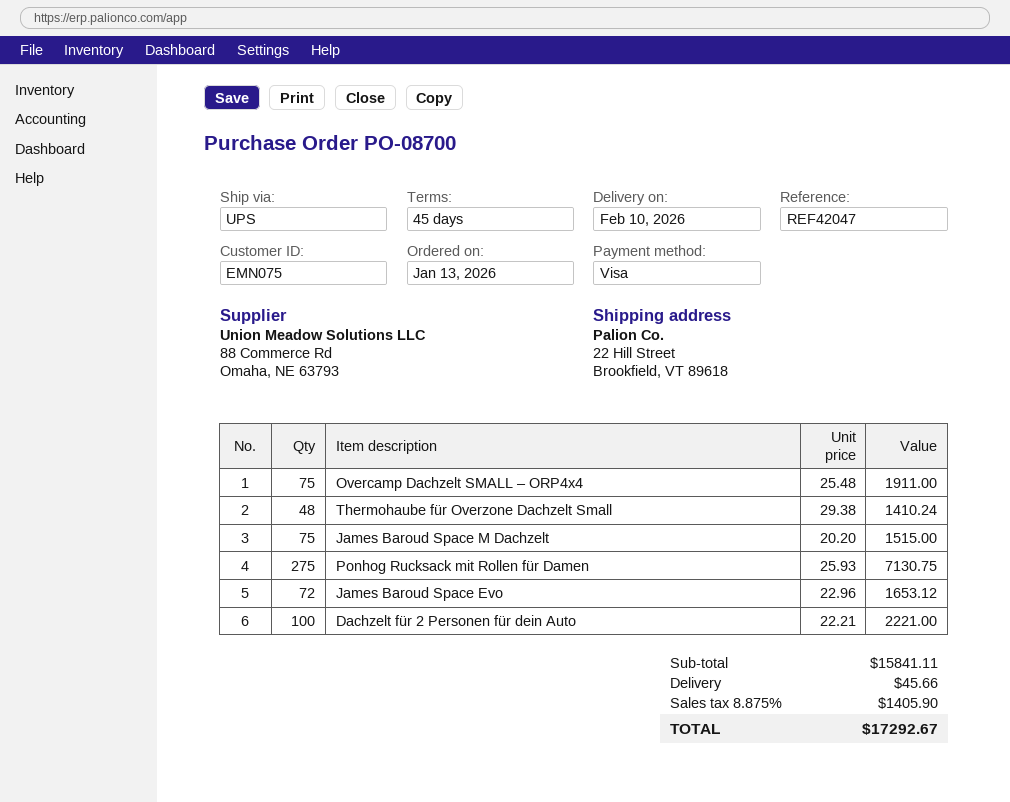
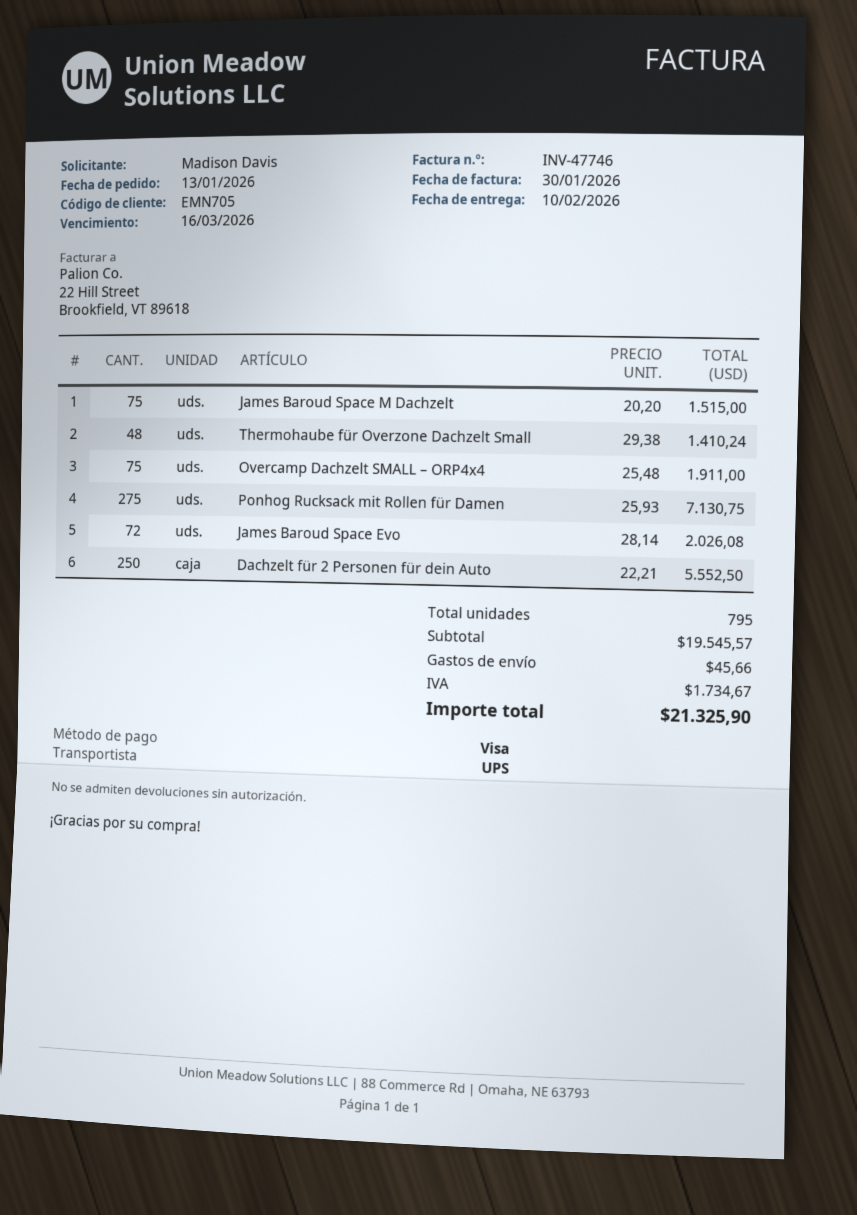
customer number: EMN075 -> EMN705
James Baroud Space Evo: 72 x 22.96 = 1653.12 -> 72 x 28.14 = 2026.08
Dachzelt für 2 Personen für dein Auto: 100 x 22.21 = 2221.00 -> 250 x 22.21 = 5552.50
subtotal: 15841.11 -> 19545.57
tax: 1405.90 -> 1734.67
total: 17292.67 -> 21325.90

